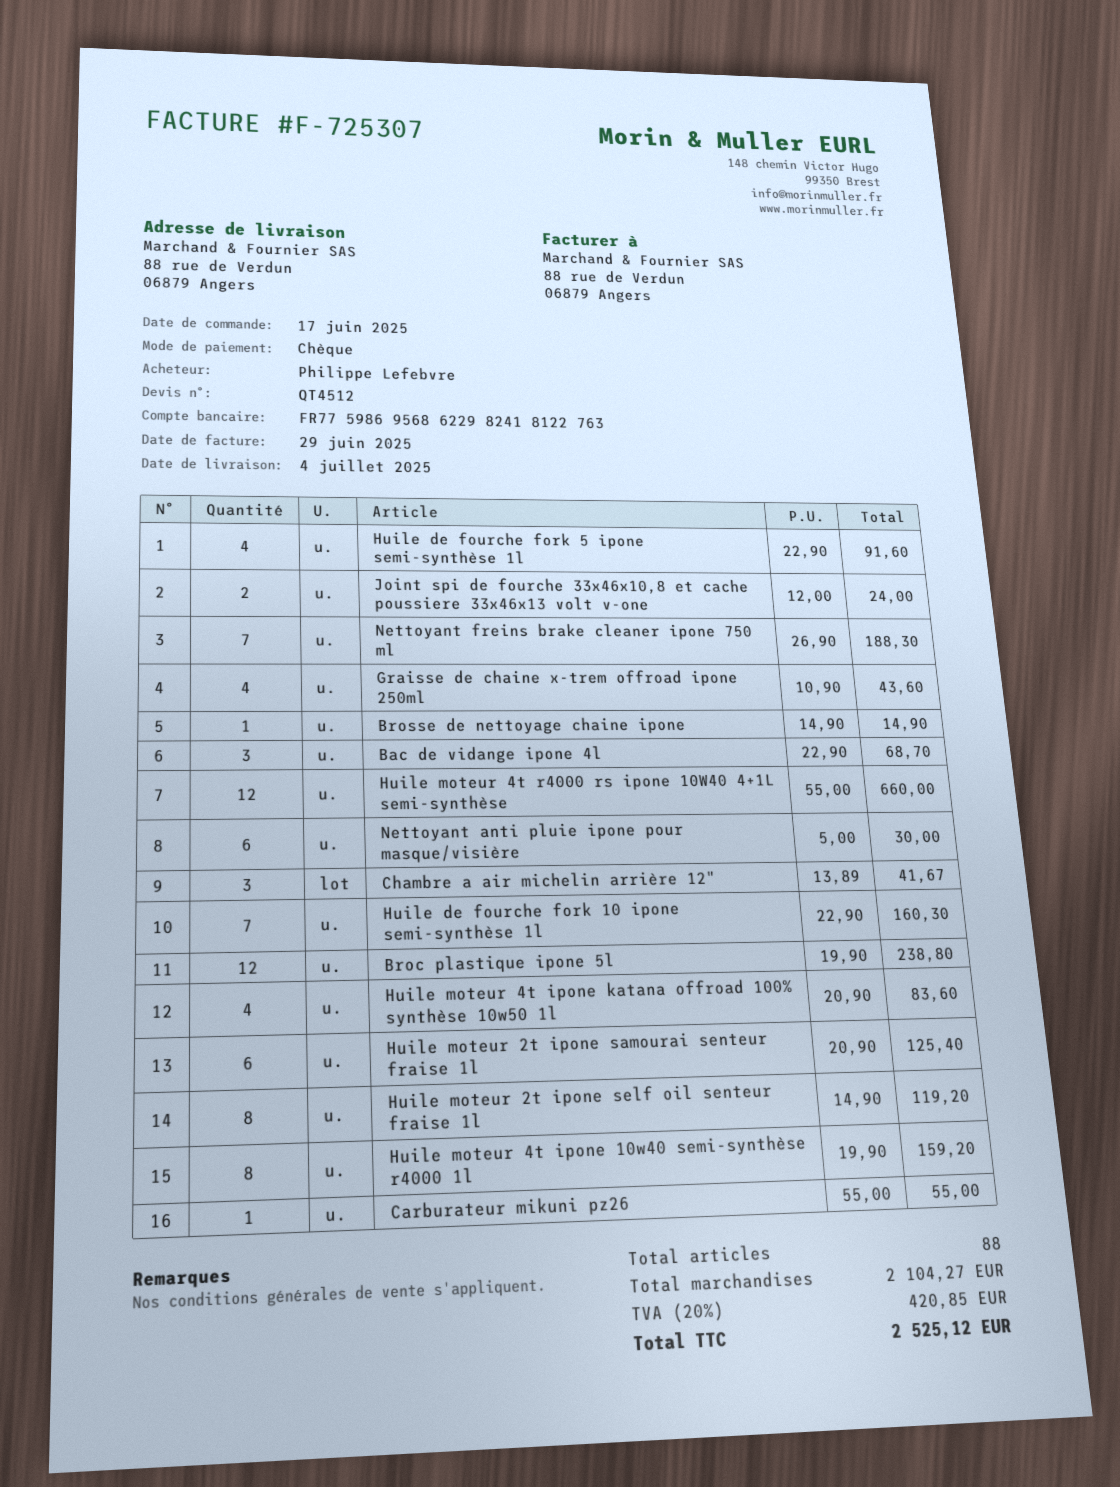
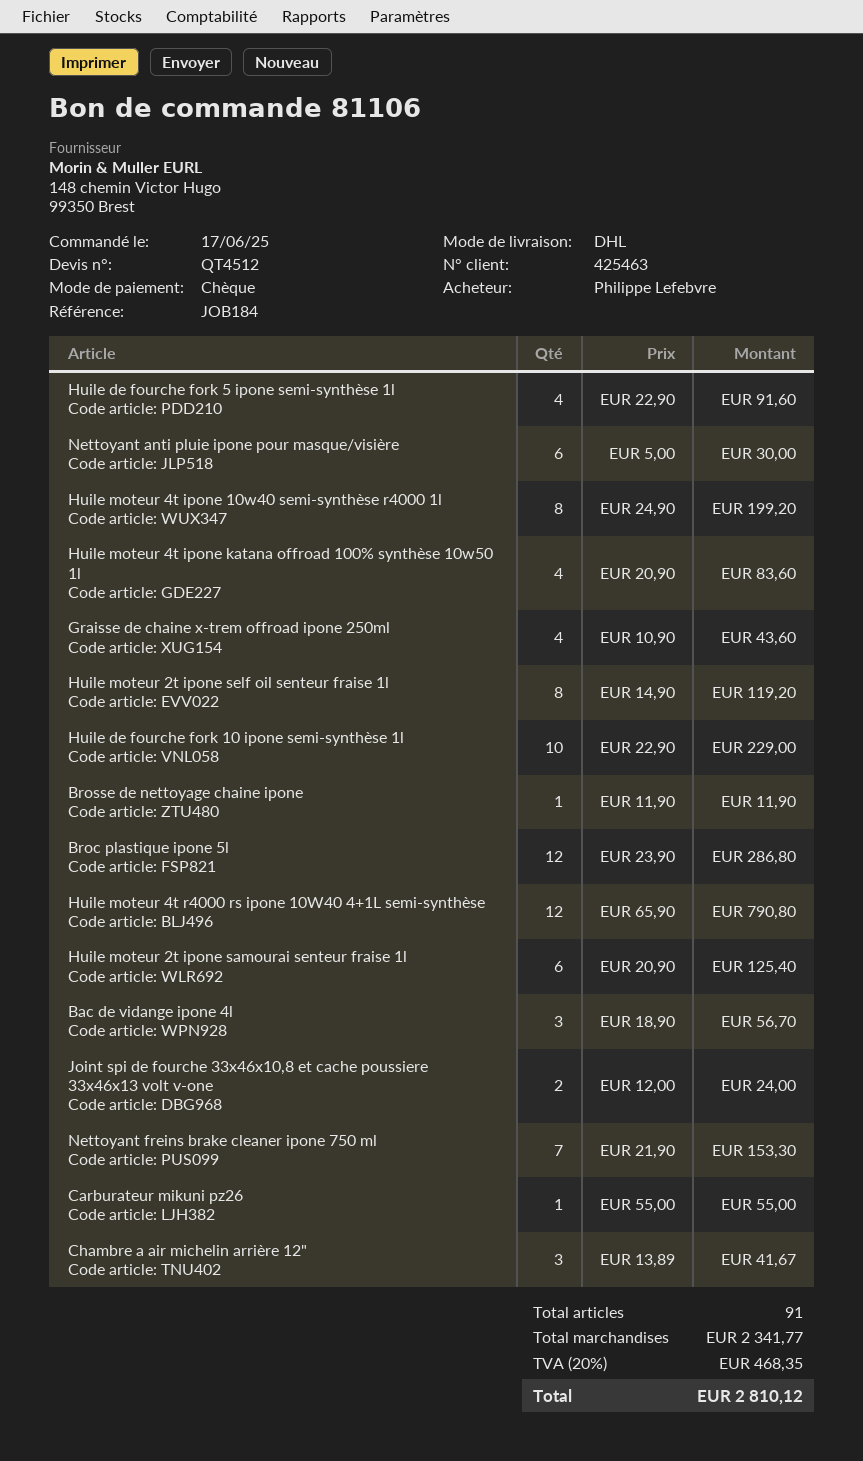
Nettoyant freins brake cleaner ipone 750 ml: 7 x 26.90 = 188.30 -> 7 x 21.90 = 153.30
Brosse de nettoyage chaine ipone: 1 x 14.90 = 14.90 -> 1 x 11.90 = 11.90
Bac de vidange ipone 4l: 3 x 22.90 = 68.70 -> 3 x 18.90 = 56.70
Huile moteur 4t r4000 rs ipone 10W40 4+1L semi-synthèse: 12 x 55.00 = 660.00 -> 12 x 65.90 = 790.80
Huile de fourche fork 10 ipone semi-synthèse 1l: 7 x 22.90 = 160.30 -> 10 x 22.90 = 229.00
Broc plastique ipone 5l: 12 x 19.90 = 238.80 -> 12 x 23.90 = 286.80
Huile moteur 4t ipone 10w40 semi-synthèse r4000 1l: 8 x 19.90 = 159.20 -> 8 x 24.90 = 199.20
total quantity: 88 -> 91
subtotal: 2104.27 -> 2341.77
tax: 20% = 420.85 -> 20% = 468.35
total: 2525.12 -> 2810.12

